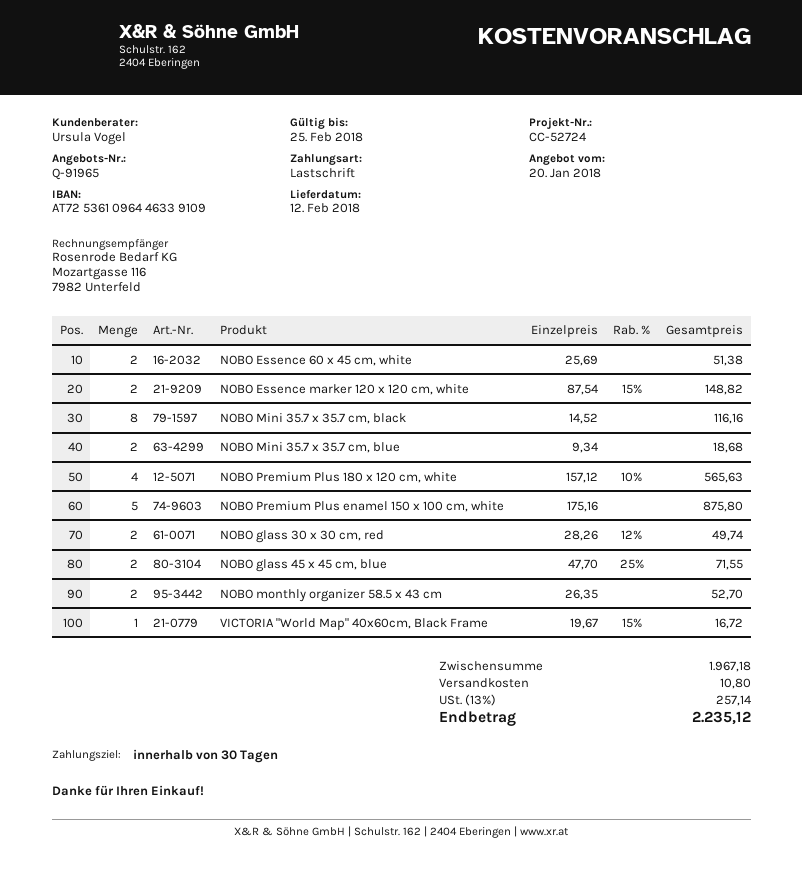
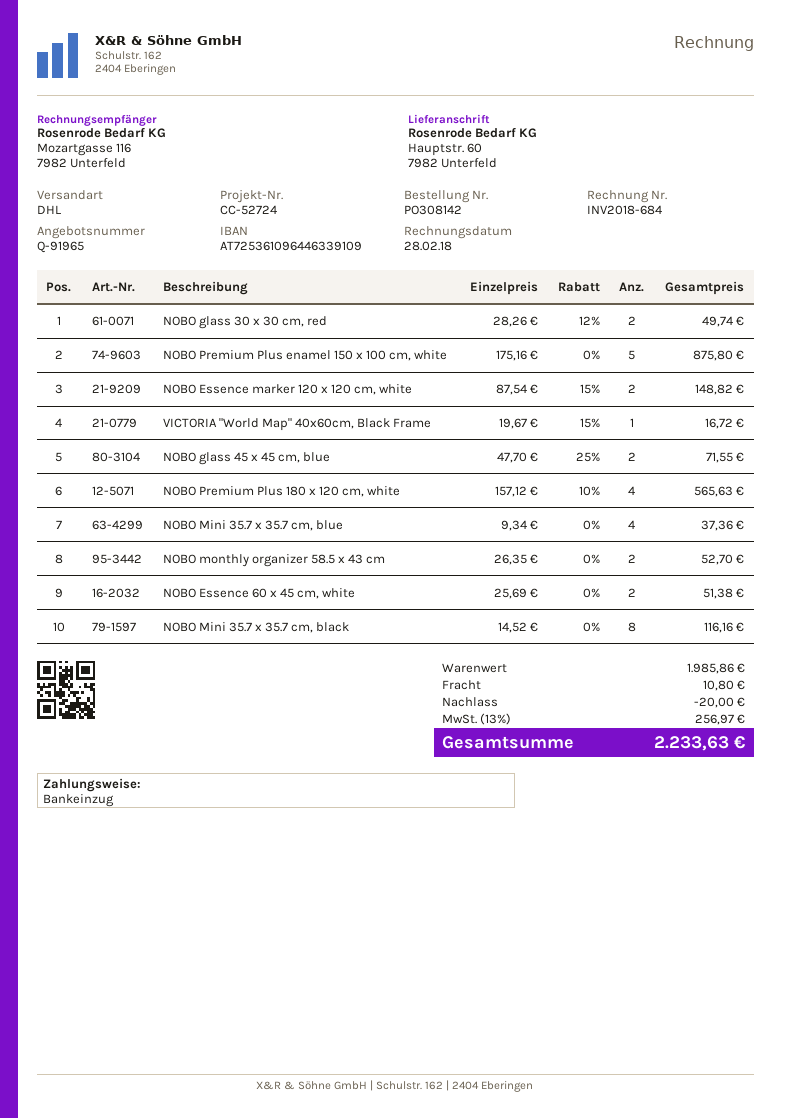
NOBO Mini 35.7 x 35.7 cm, blue: 2 x 9.34 = 18.68 -> 4 x 9.34 = 37.36
subtotal: 1967.18 -> 1985.86
discount: none -> 20.00
tax: 13% = 257.14 -> 13% = 256.97
total: 2235.12 -> 2233.63

